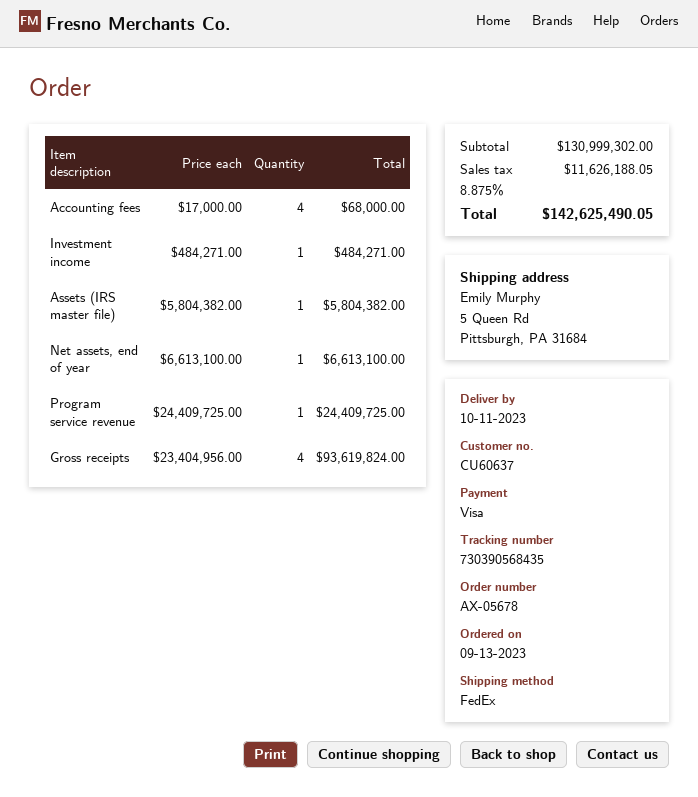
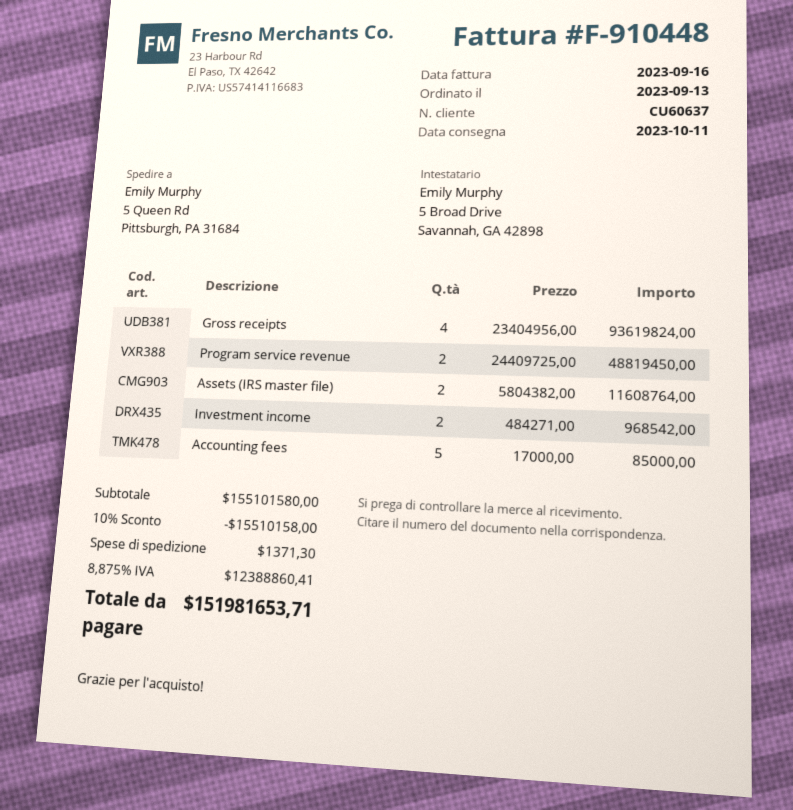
Accounting fees: 4 x 17000.00 = 68000.00 -> 5 x 17000.00 = 85000.00
Investment income: 1 x 484271.00 = 484271.00 -> 2 x 484271.00 = 968542.00
Assets (IRS master file): 1 x 5804382.00 = 5804382.00 -> 2 x 5804382.00 = 11608764.00
Net assets, end of year: 1 x 6613100.00 = 6613100.00 -> none
Program service revenue: 1 x 24409725.00 = 24409725.00 -> 2 x 24409725.00 = 48819450.00
subtotal: 130999302.00 -> 155101580.00
discount: none -> 10% = 15510158.00
shipping: none -> 1371.30
tax: 8.875% = 11626188.05 -> 8.875% = 12388860.41
total: 142625490.05 -> 151981653.71

